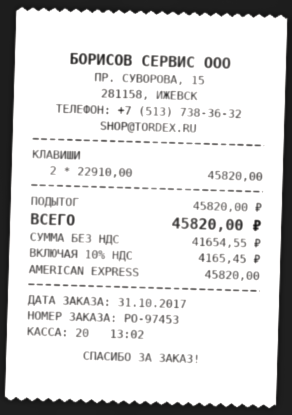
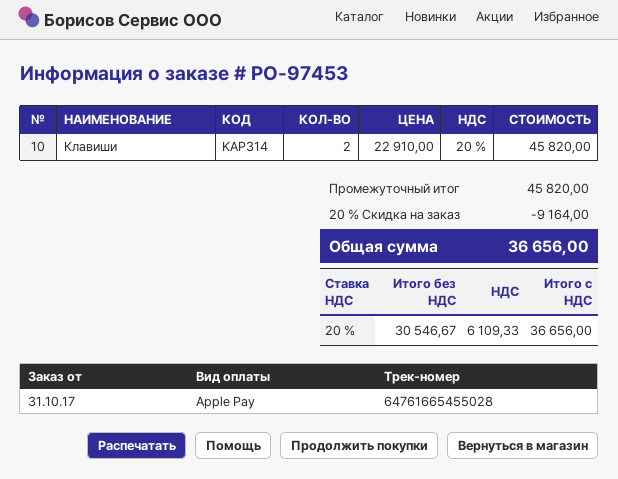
payment method: American Express -> Apple Pay
discount: none -> 20% = 9164.00
net: 41654.55 -> 30546.67
tax: 10% = 4165.45 -> 20% = 6109.33
total: 45820.00 -> 36656.00

